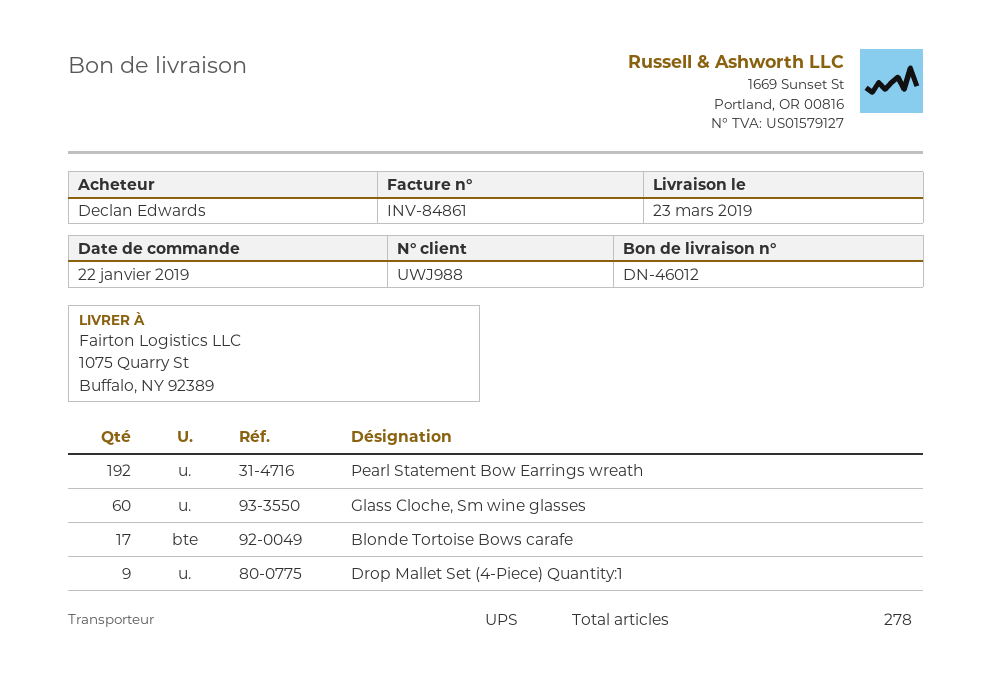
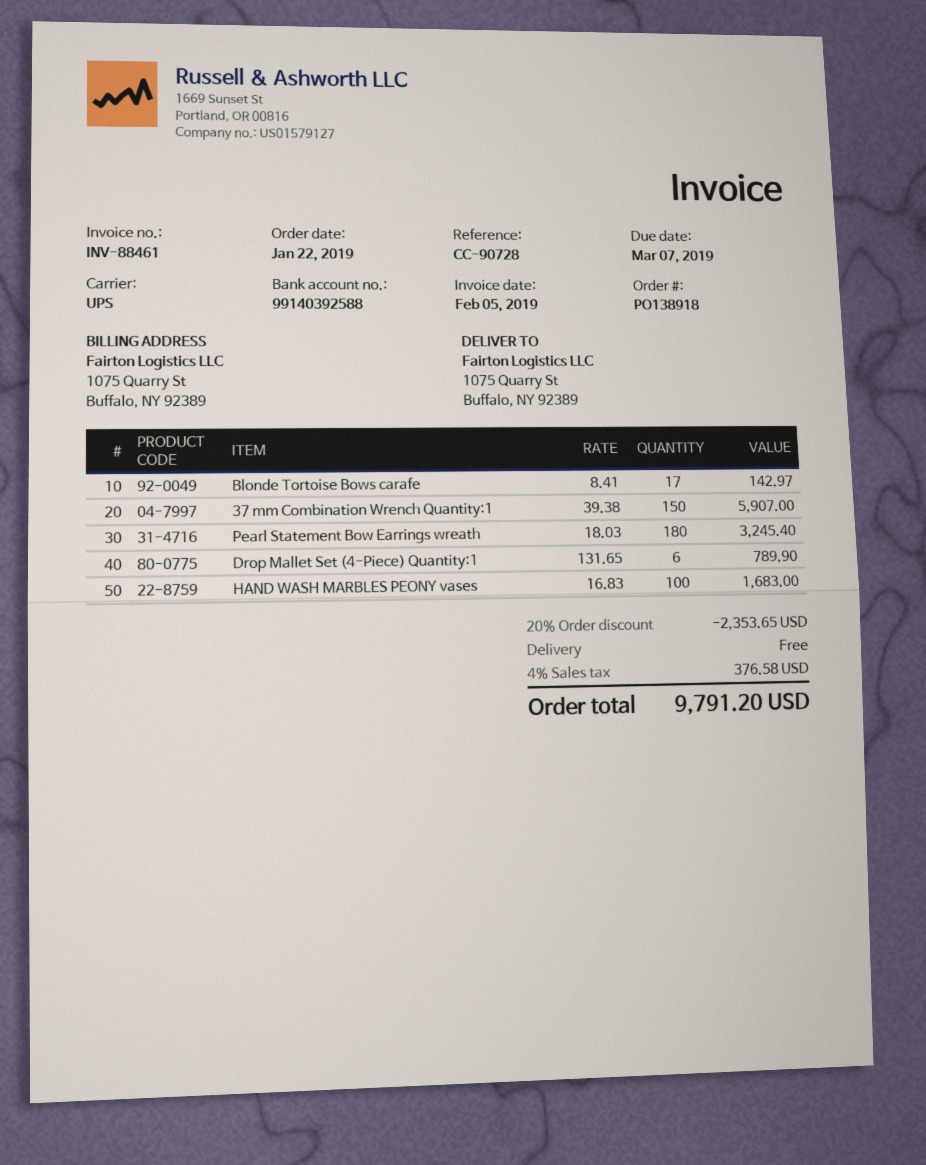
invoice number: INV-84861 -> INV-88461
Pearl Statement Bow Earrings wreath: 192 -> 180
Glass Cloche, Sm wine glasses: 60 -> none
Drop Mallet Set (4-Piece) Quantity:1: 9 -> 6
37 mm Combination Wrench Quantity:1: none -> 150
HAND WASH MARBLES PEONY vases: none -> 100

